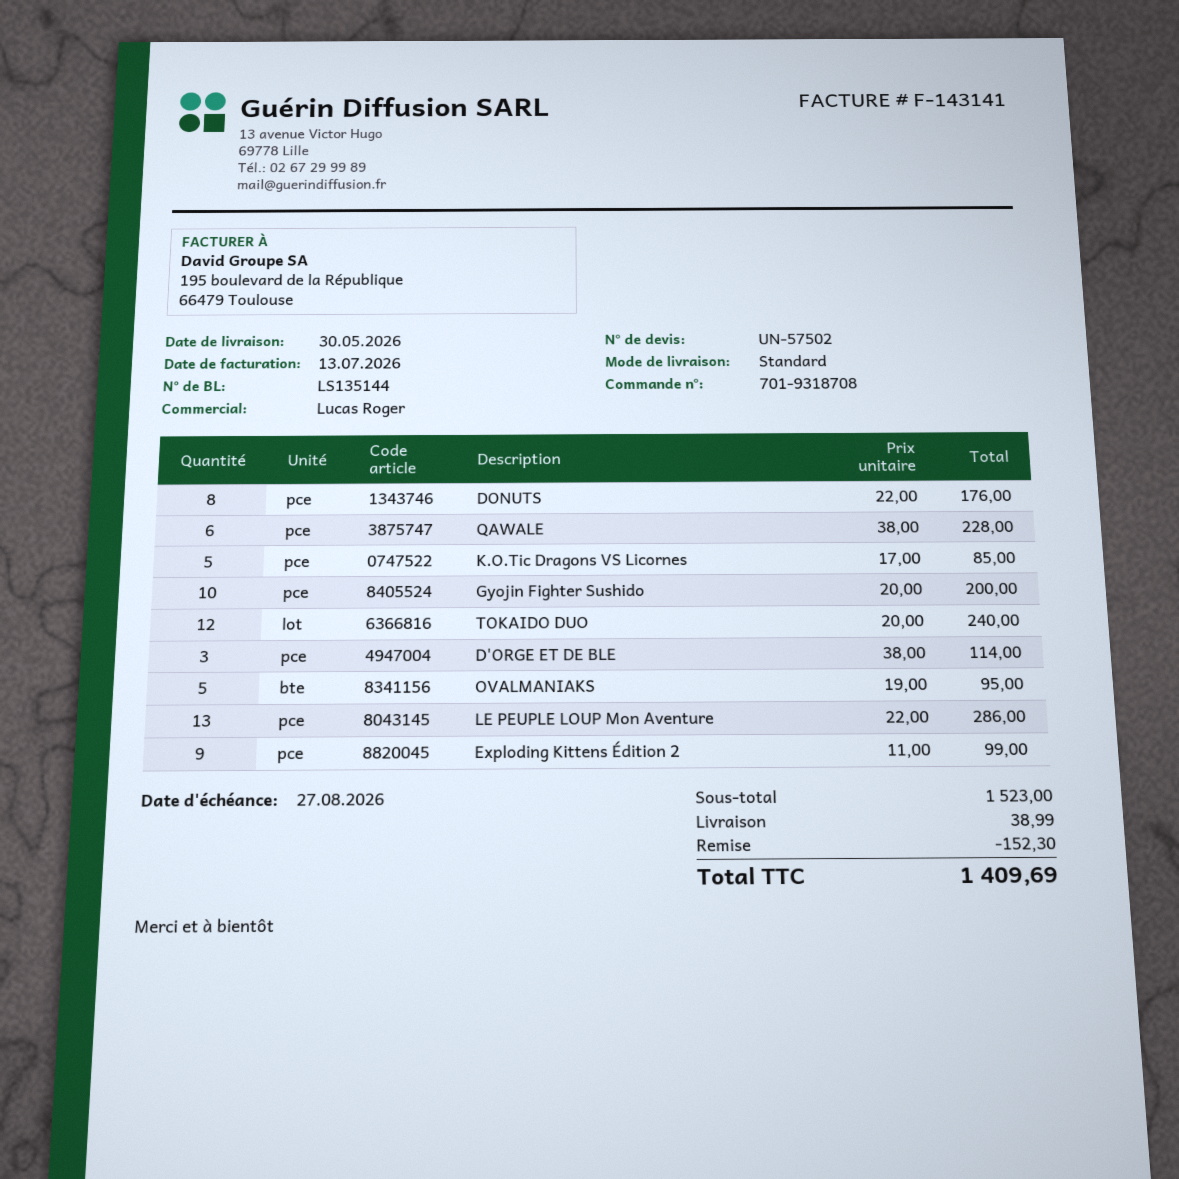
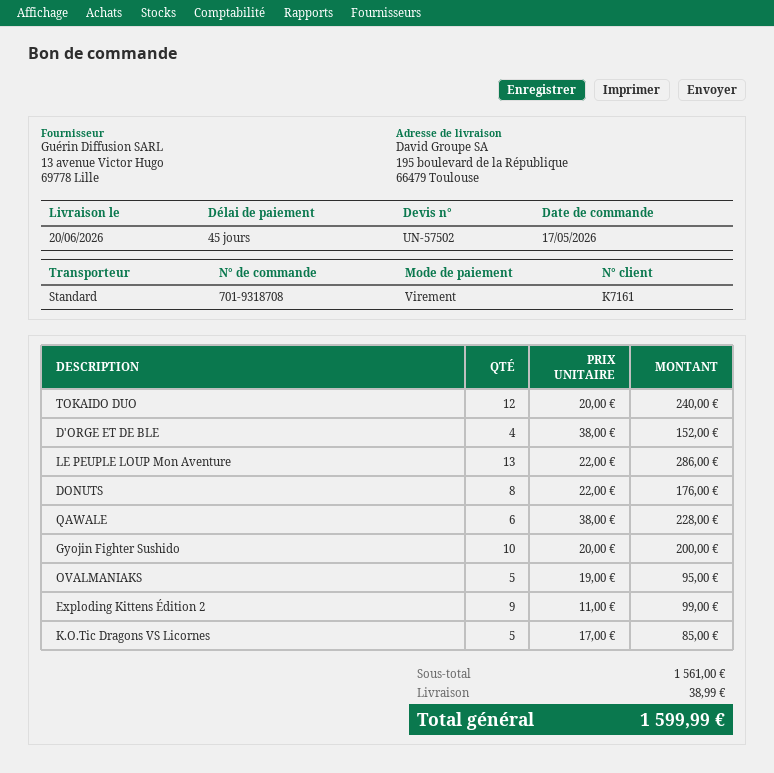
delivery date: 2026-05-30 -> 2026-06-20
D'ORGE ET DE BLE: 3 x 38.00 = 114.00 -> 4 x 38.00 = 152.00
subtotal: 1523.00 -> 1561.00
discount: 152.30 -> none
total: 1409.69 -> 1599.99

